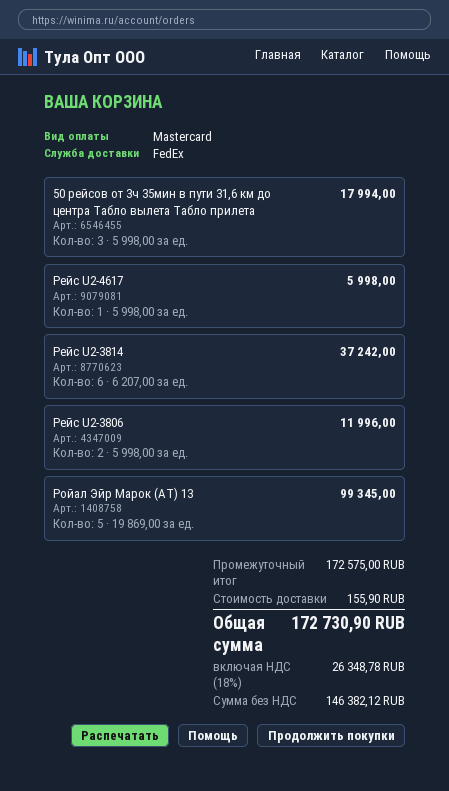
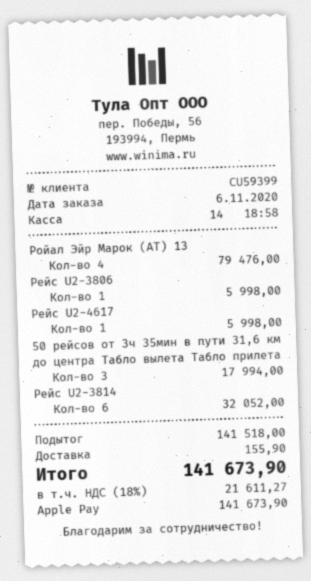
payment method: Mastercard -> Apple Pay
Рейс U2-3814: 6 for 37242.00 -> 6 for 32052.00
Рейс U2-3806: 2 for 11996.00 -> 1 for 5998.00
Ройал Эйр Марок (AT) 13: 5 for 99345.00 -> 4 for 79476.00
subtotal: 172575.00 -> 141518.00
tax: 18% = 26348.78 -> 18% = 21611.27
total: 172730.90 -> 141673.90

